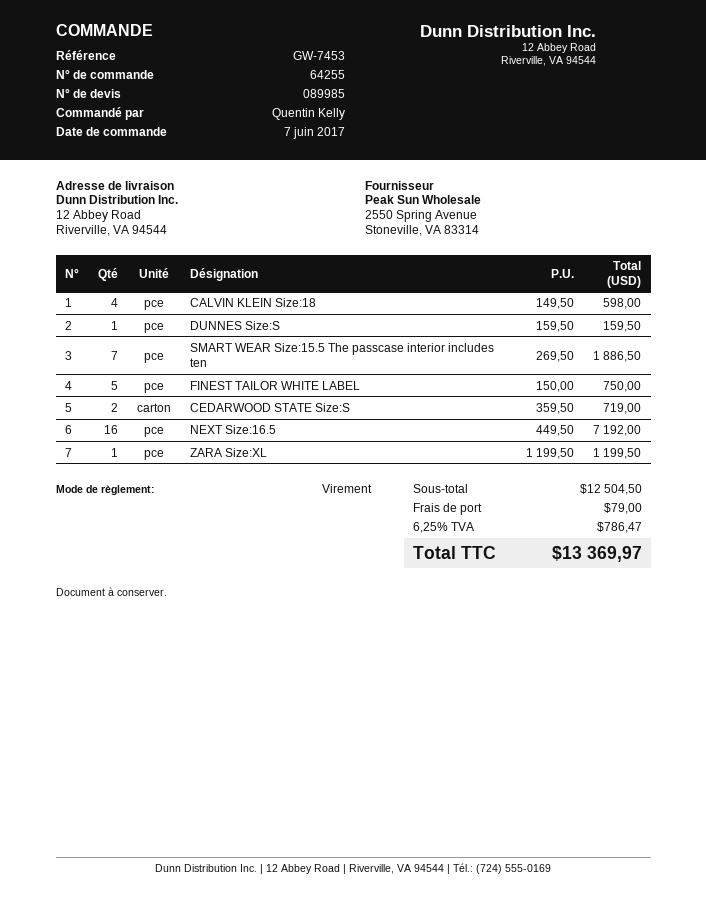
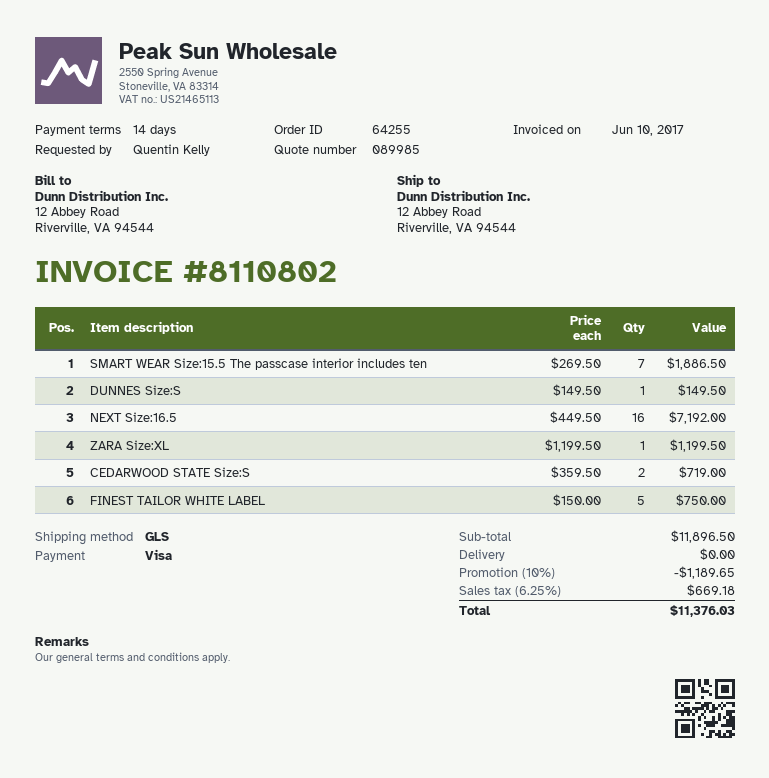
payment method: bank transfer -> Visa
CALVIN KLEIN Size:18: 4 x 149.50 = 598.00 -> none
DUNNES Size:S: 1 x 159.50 = 159.50 -> 1 x 149.50 = 149.50
subtotal: 12504.50 -> 11896.50
discount: none -> 10% = 1189.65
shipping: 79.00 -> 0.00
tax: 6.25% = 786.47 -> 6.25% = 669.18
total: 13369.97 -> 11376.03

